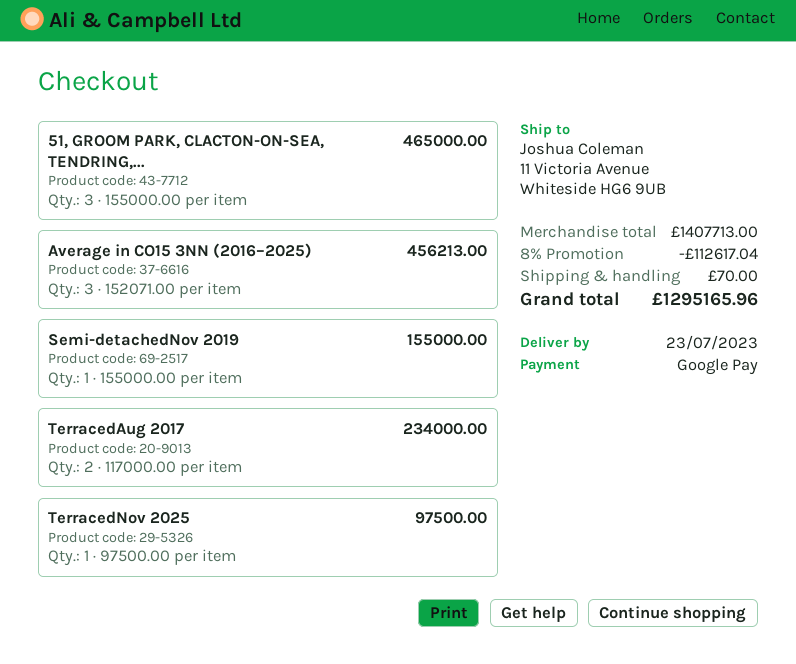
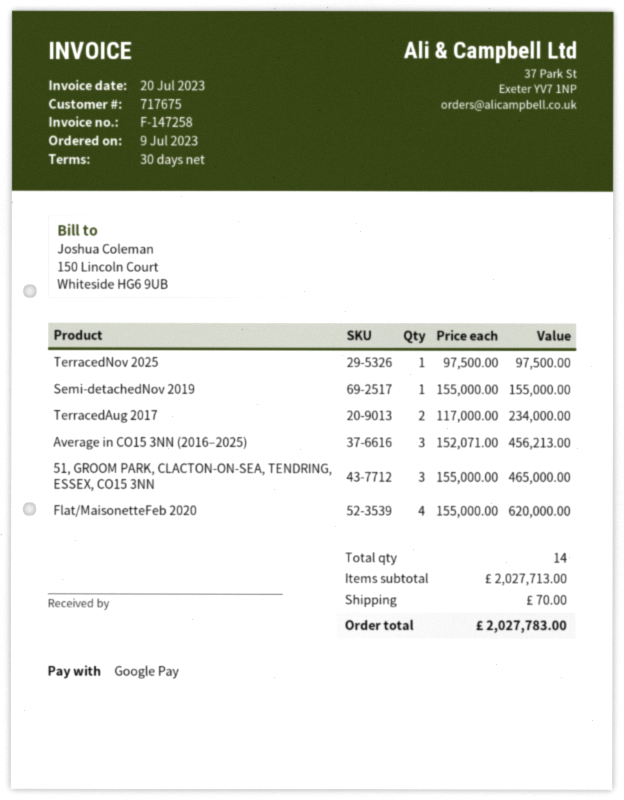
Flat/MaisonetteFeb 2020: none -> 4 x 155000.00 = 620000.00
subtotal: 1407713.00 -> 2027713.00
discount: 8% = 112617.04 -> none
total: 1295165.96 -> 2027783.00

